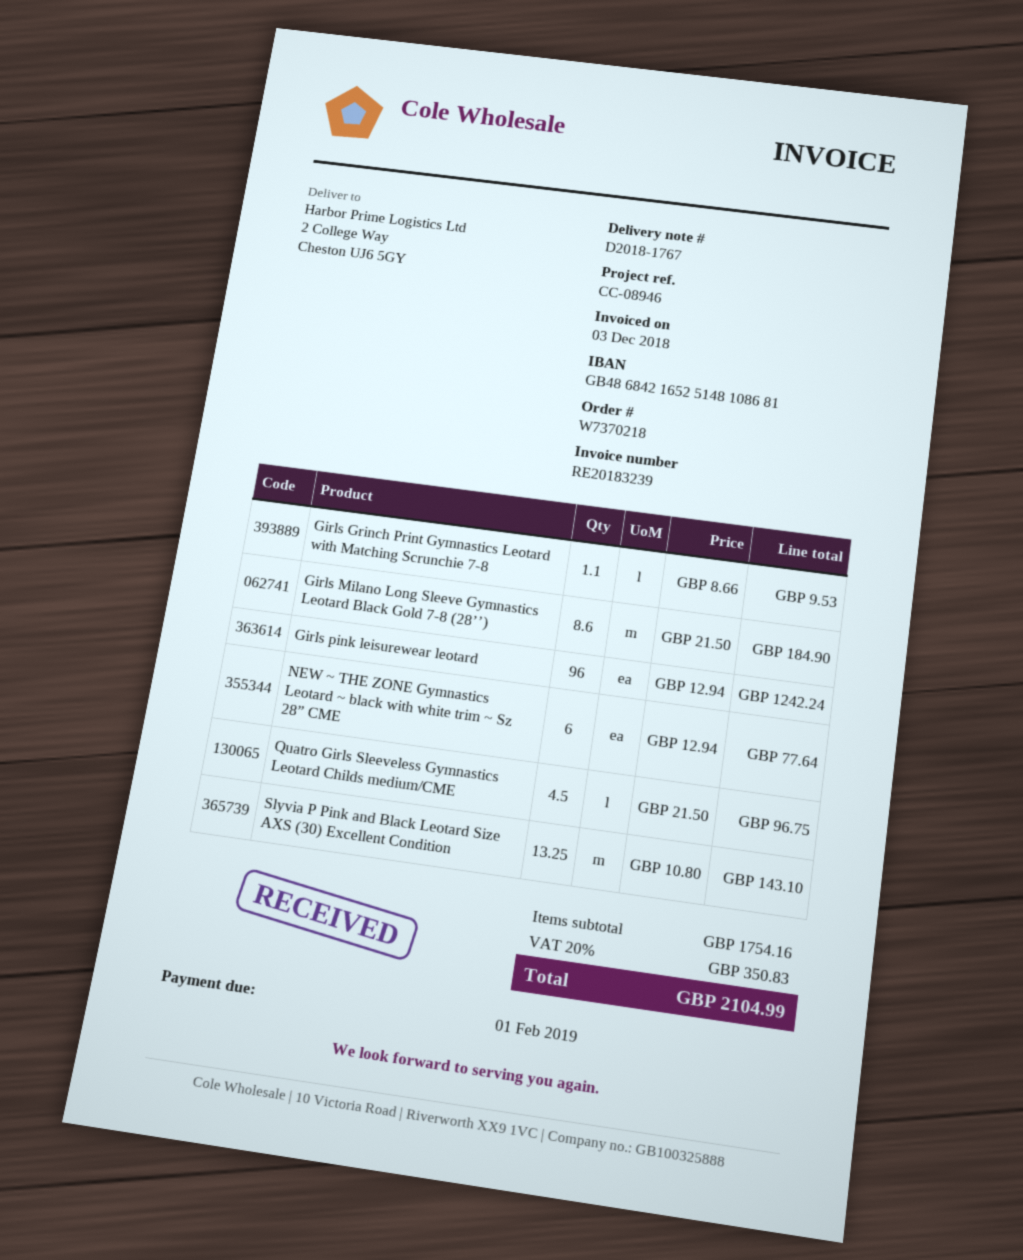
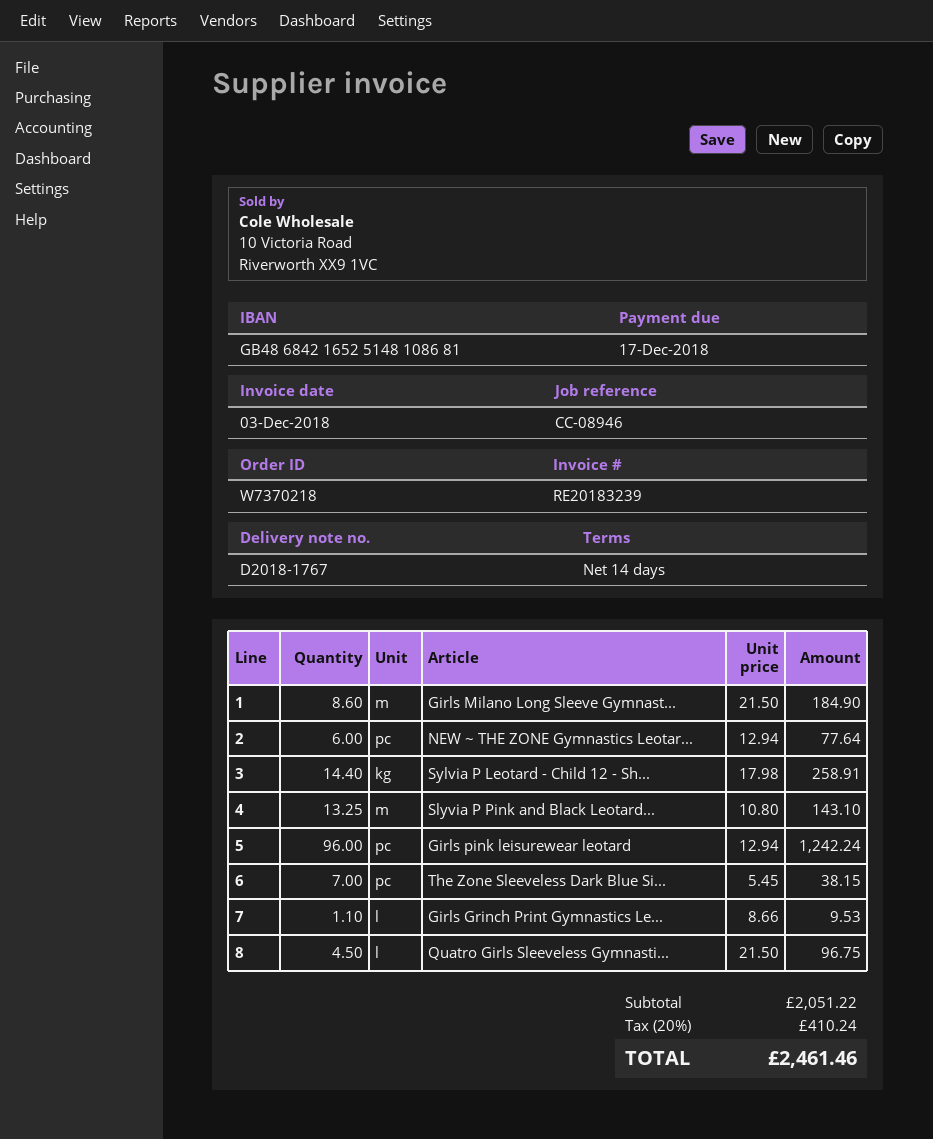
due date: 2019-02-01 -> 2018-12-17
Sylvia P Leotard - Child 12 - Sh...: none -> 14.4 x 17.98 = 258.91
The Zone Sleeveless Dark Blue Si...: none -> 7 x 5.45 = 38.15
subtotal: 1754.16 -> 2051.22
tax: 20% = 350.83 -> 20% = 410.24
total: 2104.99 -> 2461.46

